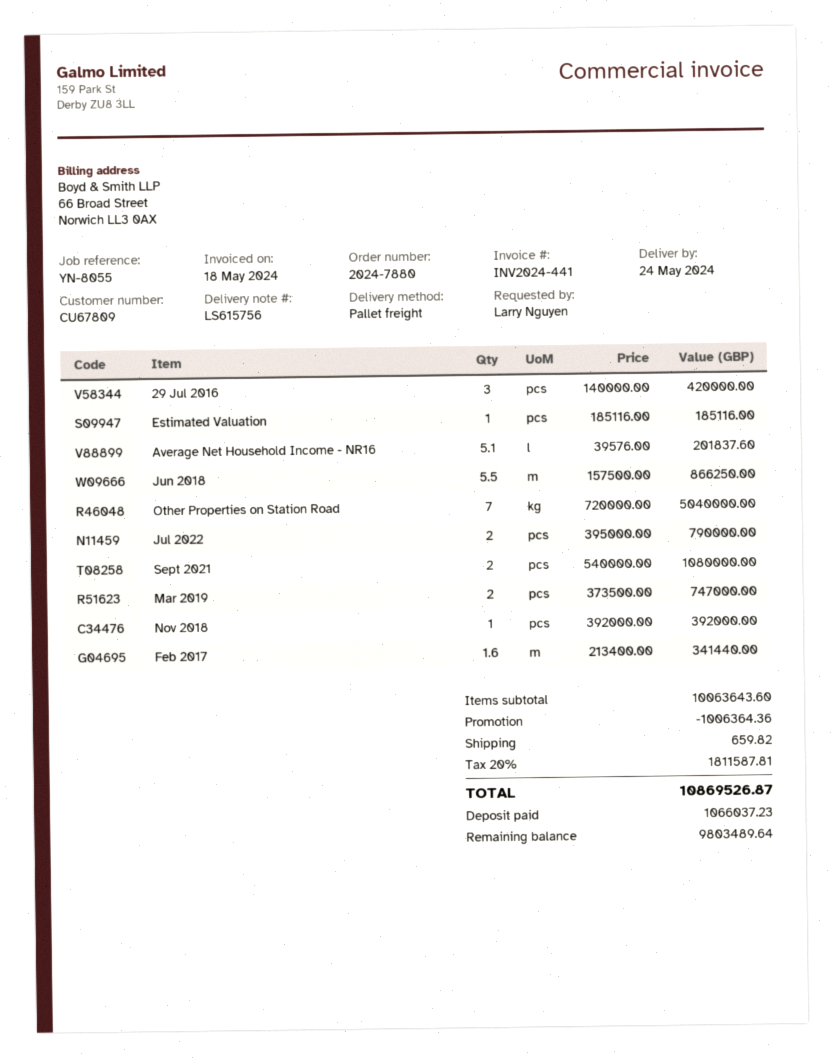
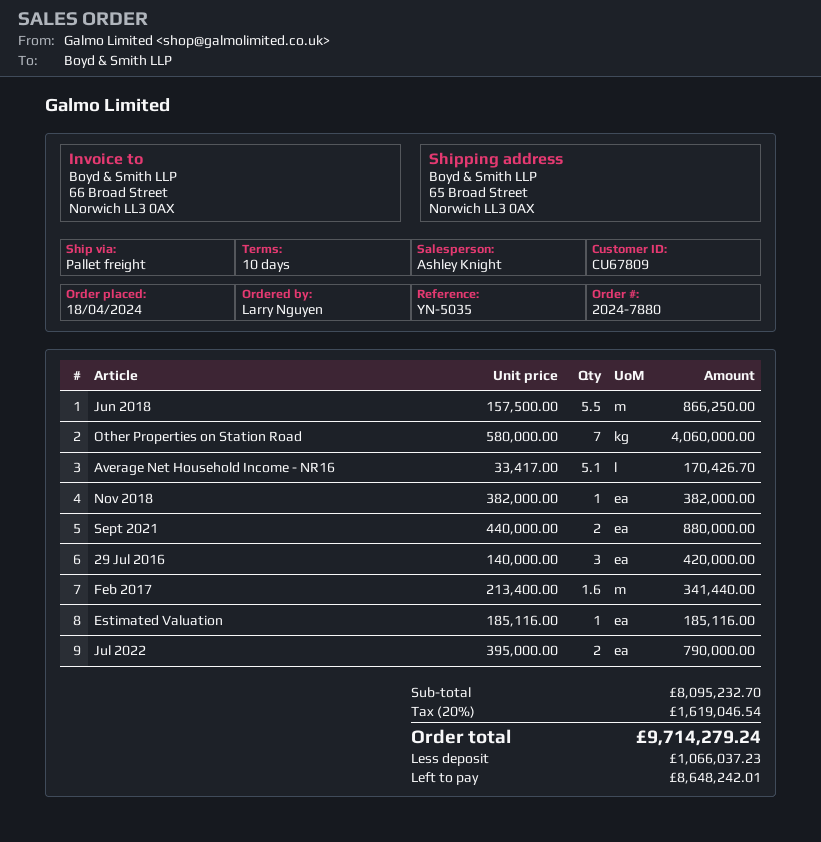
reference: YN-8055 -> YN-5035
Average Net Household Income - NR16: 5.1 x 39576.00 = 201837.60 -> 5.1 x 33417.00 = 170426.70
Other Properties on Station Road: 7 x 720000.00 = 5040000.00 -> 7 x 580000.00 = 4060000.00
Sept 2021: 2 x 540000.00 = 1080000.00 -> 2 x 440000.00 = 880000.00
Mar 2019: 2 x 373500.00 = 747000.00 -> none
Nov 2018: 1 x 392000.00 = 392000.00 -> 1 x 382000.00 = 382000.00
subtotal: 10063643.60 -> 8095232.70
discount: 1006364.36 -> none
shipping: 659.82 -> none
tax: 20% = 1811587.81 -> 20% = 1619046.54
total: 10869526.87 -> 9714279.24
balance: 9803489.64 -> 8648242.01

